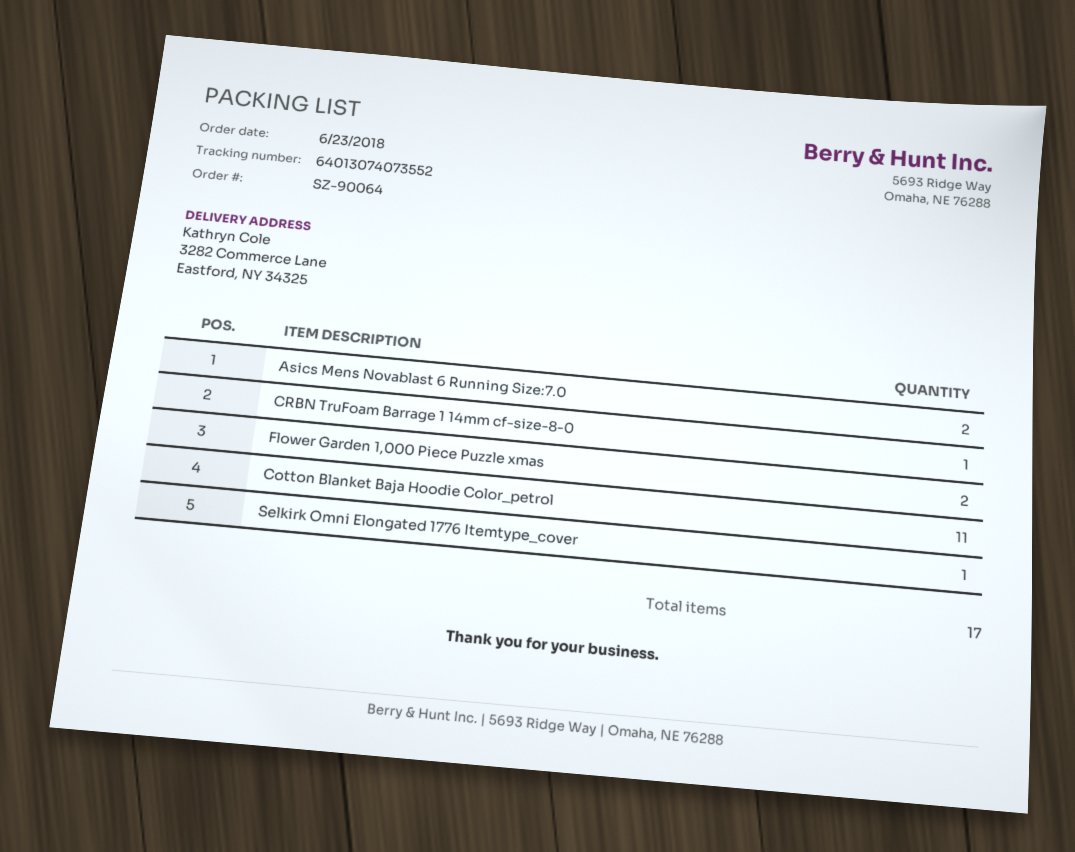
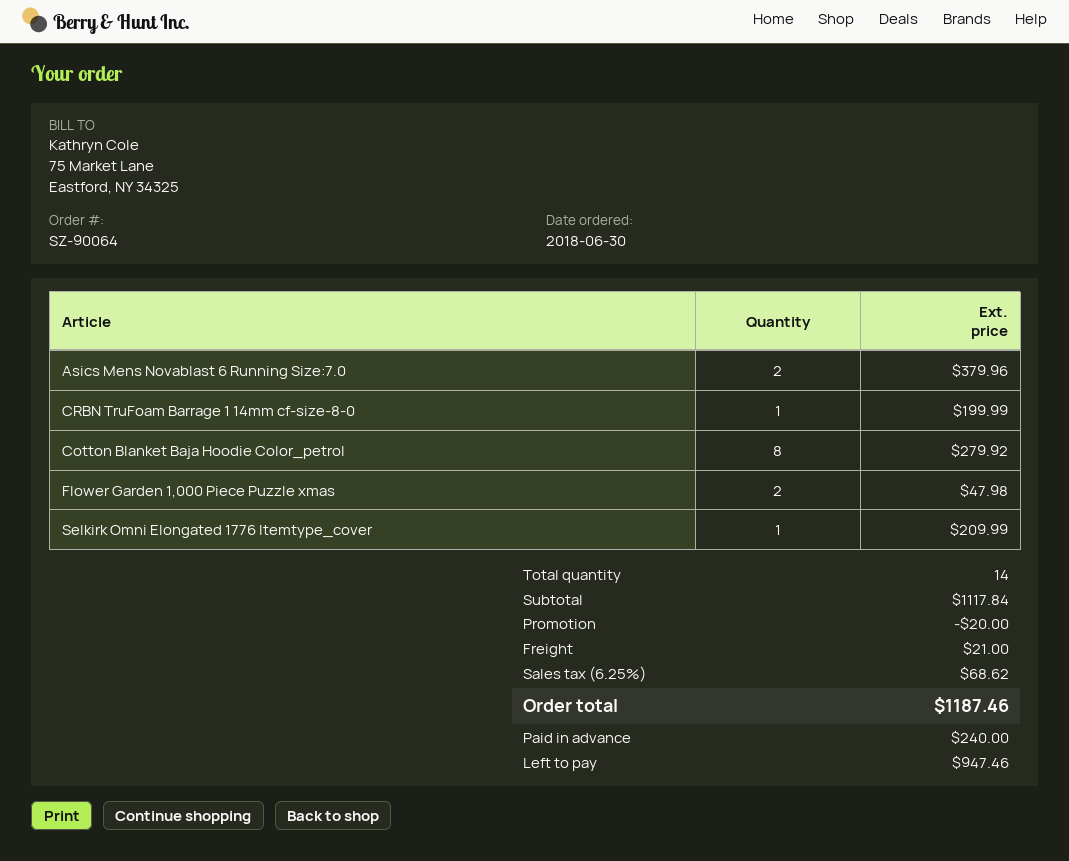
order date: 2018-06-23 -> 2018-06-30
Cotton Blanket Baja Hoodie Color_petrol: 11 -> 8
total quantity: 17 -> 14

